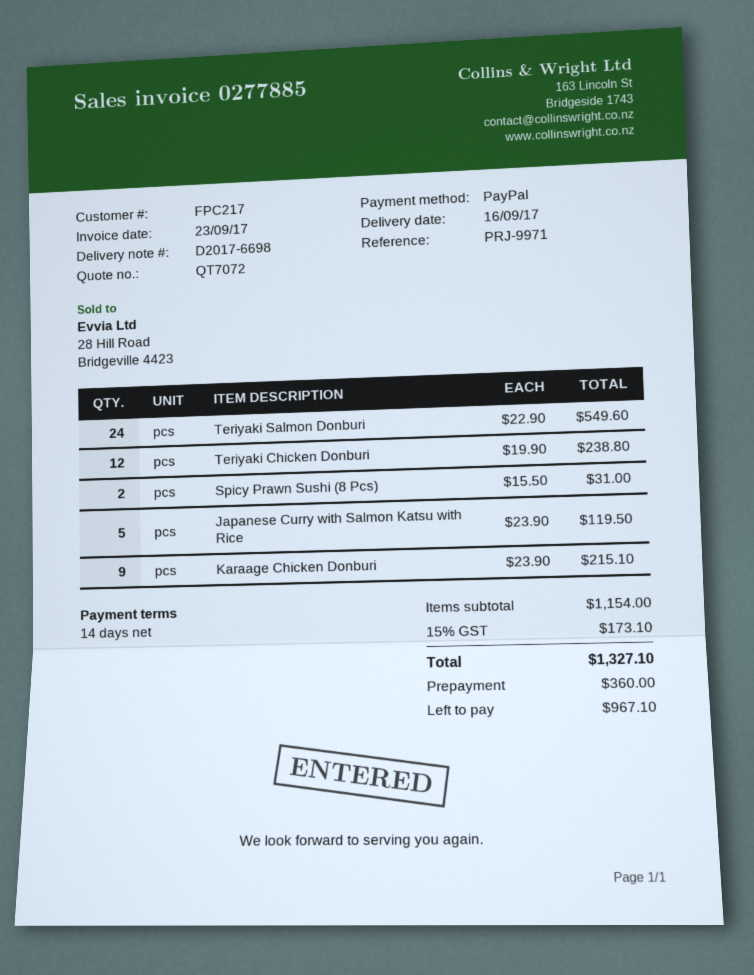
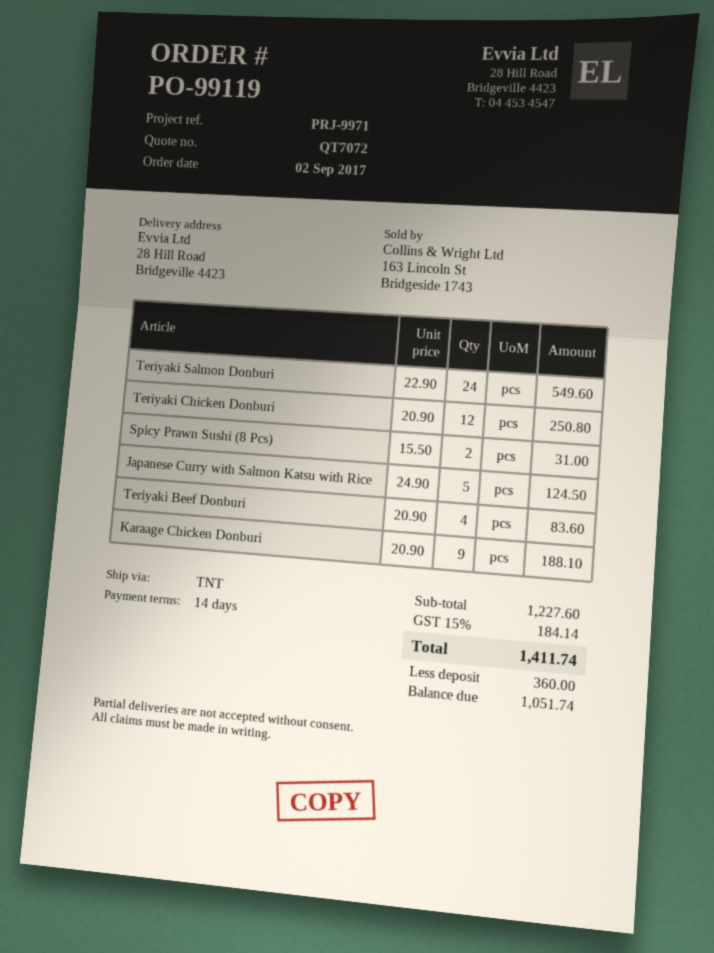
Teriyaki Chicken Donburi: 12 x 19.90 = 238.80 -> 12 x 20.90 = 250.80
Japanese Curry with Salmon Katsu with Rice: 5 x 23.90 = 119.50 -> 5 x 24.90 = 124.50
Karaage Chicken Donburi: 9 x 23.90 = 215.10 -> 9 x 20.90 = 188.10
Teriyaki Beef Donburi: none -> 4 x 20.90 = 83.60
subtotal: 1154.00 -> 1227.60
tax: 15% = 173.10 -> 15% = 184.14
total: 1327.10 -> 1411.74
balance: 967.10 -> 1051.74

